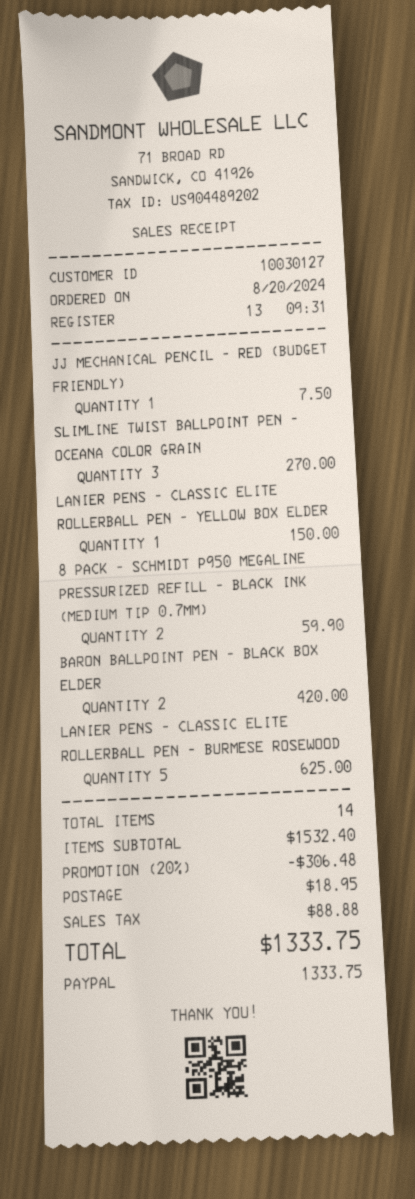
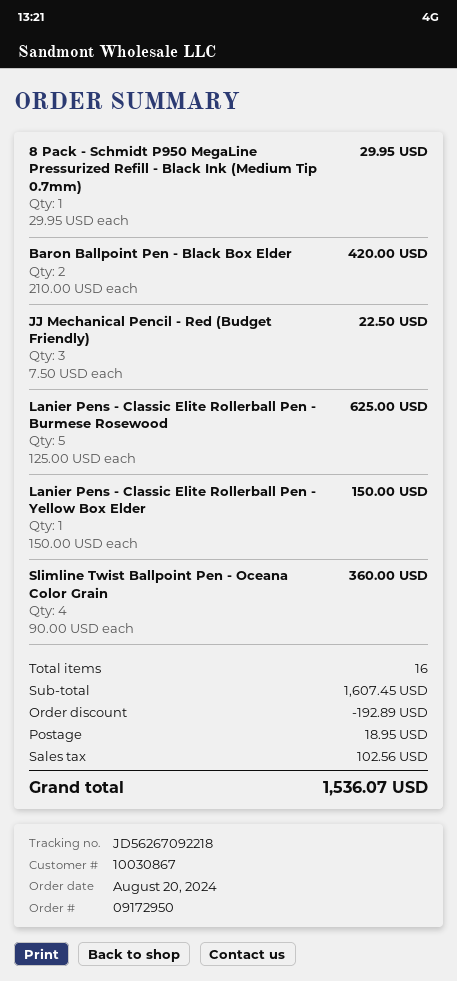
customer number: 10030127 -> 10030867
JJ MECHANICAL PENCIL - RED (BUDGET FRIENDLY): 1 for 7.50 -> 3 for 22.50
SLIMLINE TWIST BALLPOINT PEN - OCEANA COLOR GRAIN: 3 for 270.00 -> 4 for 360.00
8 PACK - SCHMIDT P950 MEGALINE PRESSURIZED REFILL - BLACK INK (MEDIUM TIP 0.7MM): 2 for 59.90 -> 1 for 29.95
total quantity: 14 -> 16
subtotal: 1532.40 -> 1607.45
discount: 306.48 -> 192.89
tax: 88.88 -> 102.56
total: 1333.75 -> 1536.07

